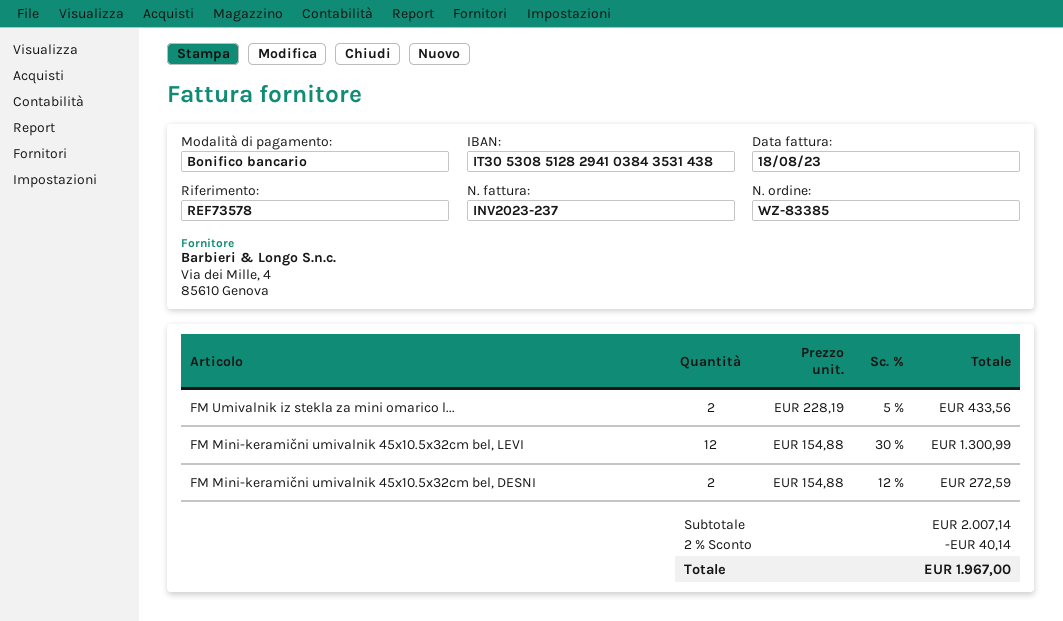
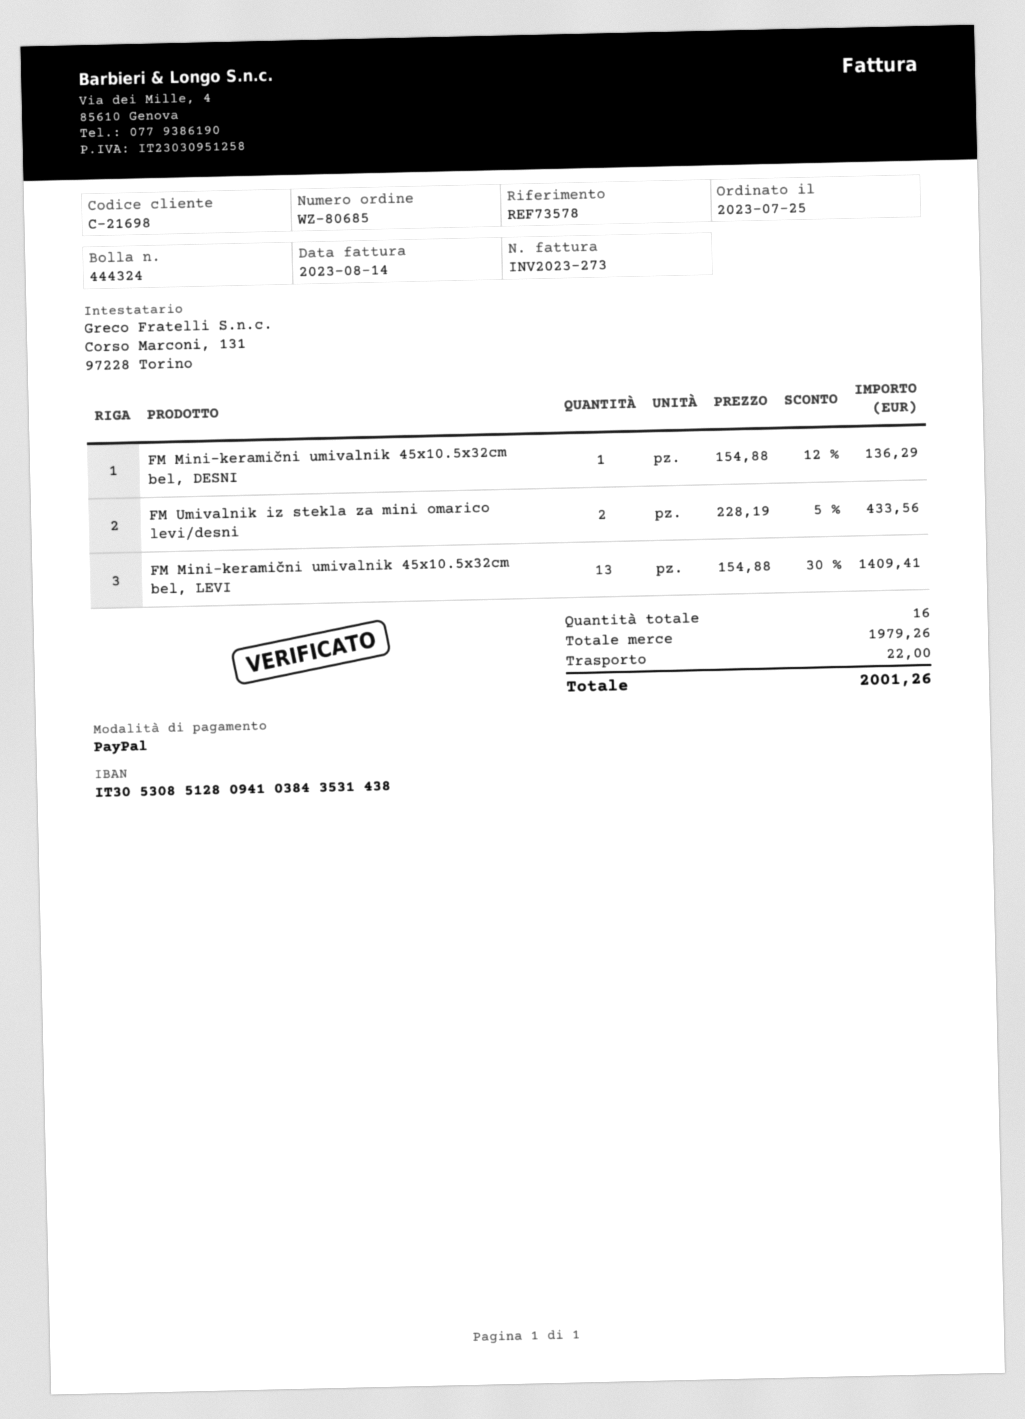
order number: WZ-83385 -> WZ-80685
invoice number: INV2023-237 -> INV2023-273
invoice date: 2023-08-18 -> 2023-08-14
payment method: bank transfer -> PayPal
bank account: IT3053085128294103843531438 -> IT3053085128094103843531438
FM Mini-keramični umivalnik 45x10.5x32cm bel, LEVI: 12 x 154.88 - 30% = 1300.99 -> 13 x 154.88 - 30% = 1409.41
FM Mini-keramični umivalnik 45x10.5x32cm bel, DESNI: 2 x 154.88 - 12% = 272.59 -> 1 x 154.88 - 12% = 136.29
subtotal: 2007.14 -> 1979.26
discount: 2% = 40.14 -> none
shipping: none -> 22.00
total: 1967.00 -> 2001.26

